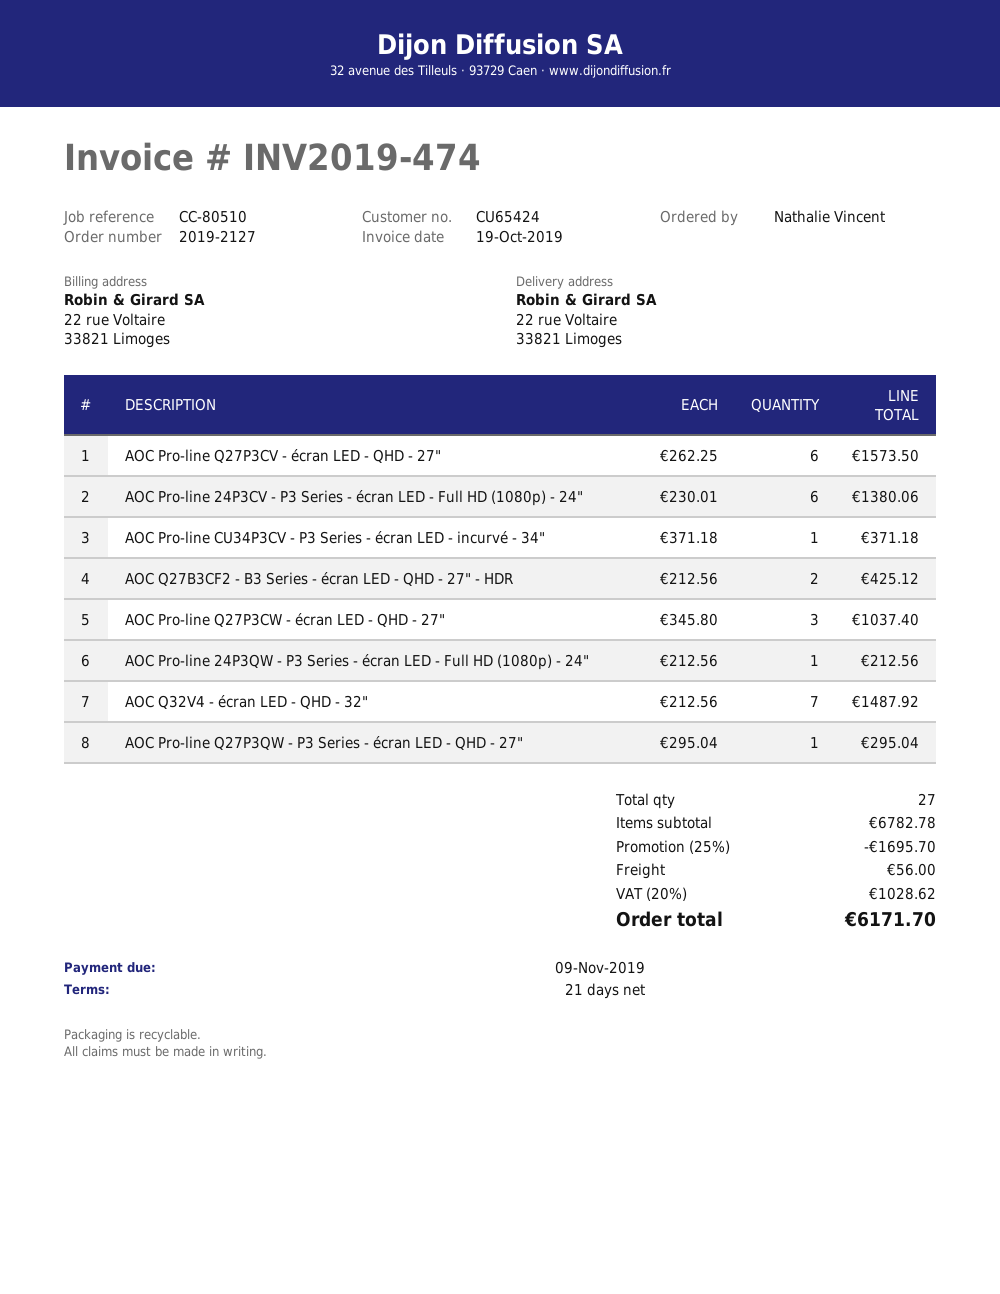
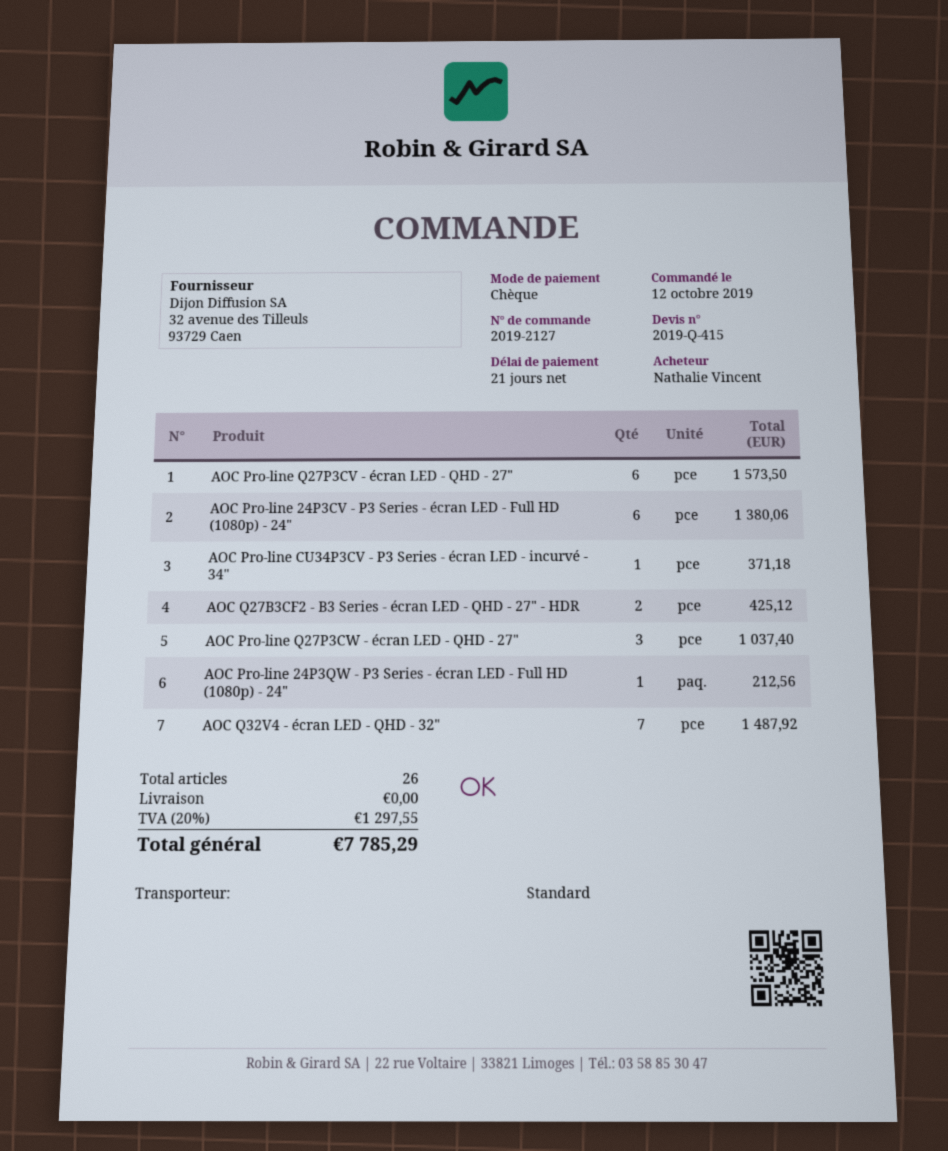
AOC Pro-line Q27P3QW - P3 Series - écran LED - QHD - 27": 1 for 295.04 -> none
total quantity: 27 -> 26
discount: 25% = 1695.70 -> none
shipping: 56.00 -> 0.00
tax: 20% = 1028.62 -> 20% = 1297.55
total: 6171.70 -> 7785.29

